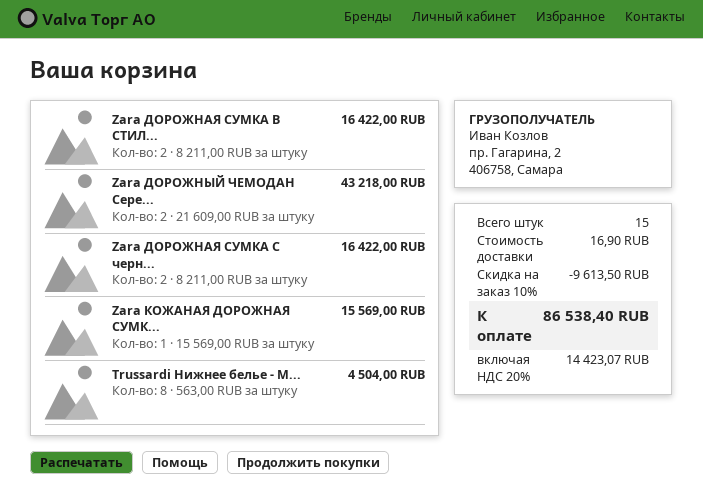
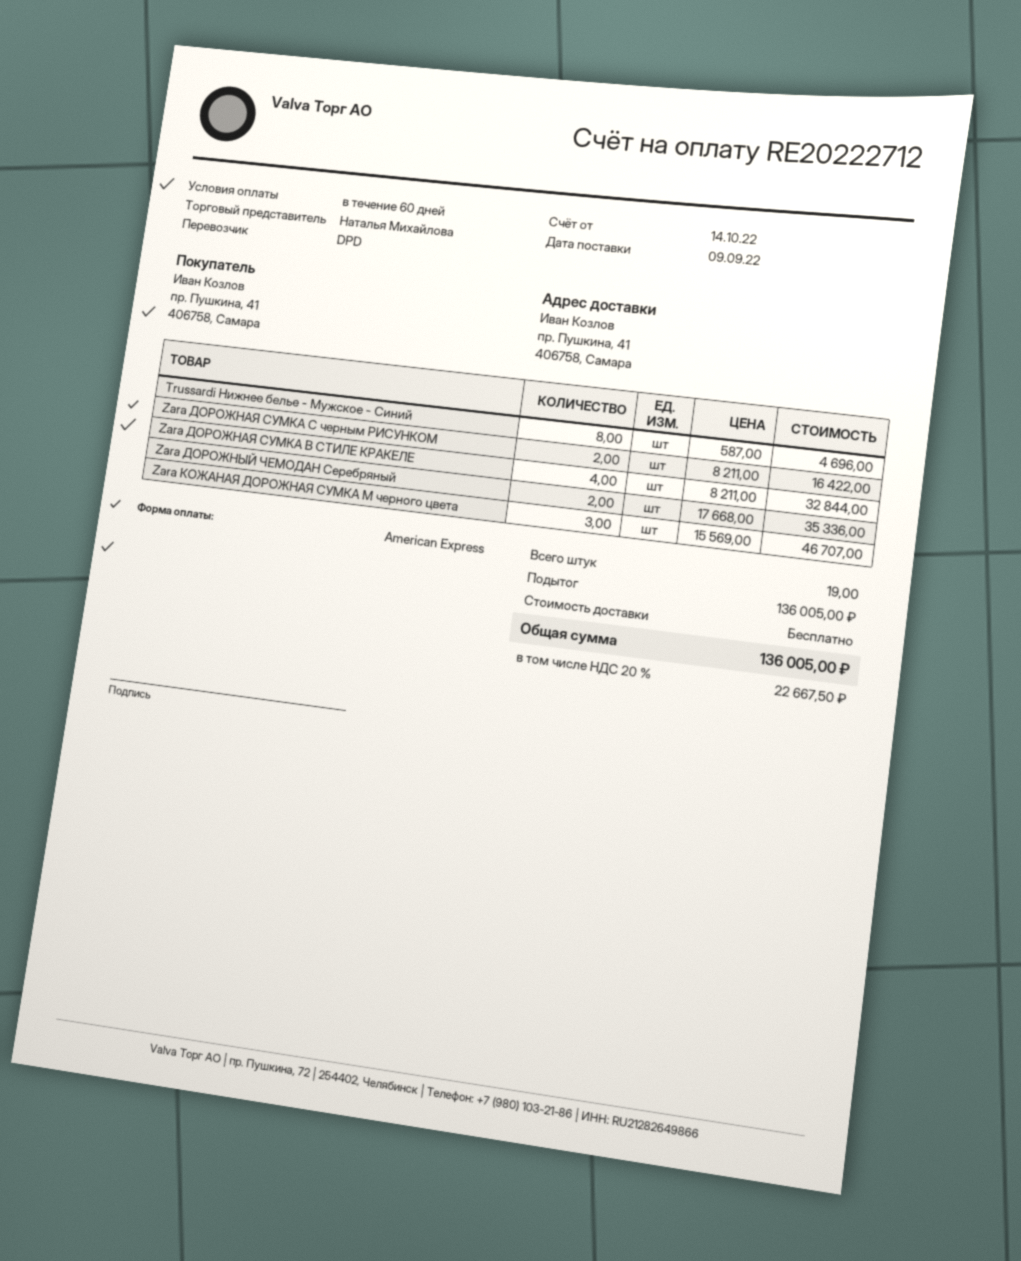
ship to: пр. Гагарина, 2, 406758, Самара -> пр. Пушкина, 41, 406758, Самара
Zara ДОРОЖНАЯ СУМКА В СТИЛ...: 2 x 8211.00 = 16422.00 -> 4 x 8211.00 = 32844.00
Zara ДОРОЖНЫЙ ЧЕМОДАН Сере...: 2 x 21609.00 = 43218.00 -> 2 x 17668.00 = 35336.00
Zara КОЖАНАЯ ДОРОЖНАЯ СУМК...: 1 x 15569.00 = 15569.00 -> 3 x 15569.00 = 46707.00
Trussardi Нижнее белье - М...: 8 x 563.00 = 4504.00 -> 8 x 587.00 = 4696.00
total quantity: 15 -> 19
discount: 10% = 9613.50 -> none
shipping: 16.90 -> 0.00
tax: 20% = 14423.07 -> 20% = 22667.50
total: 86538.40 -> 136005.00

